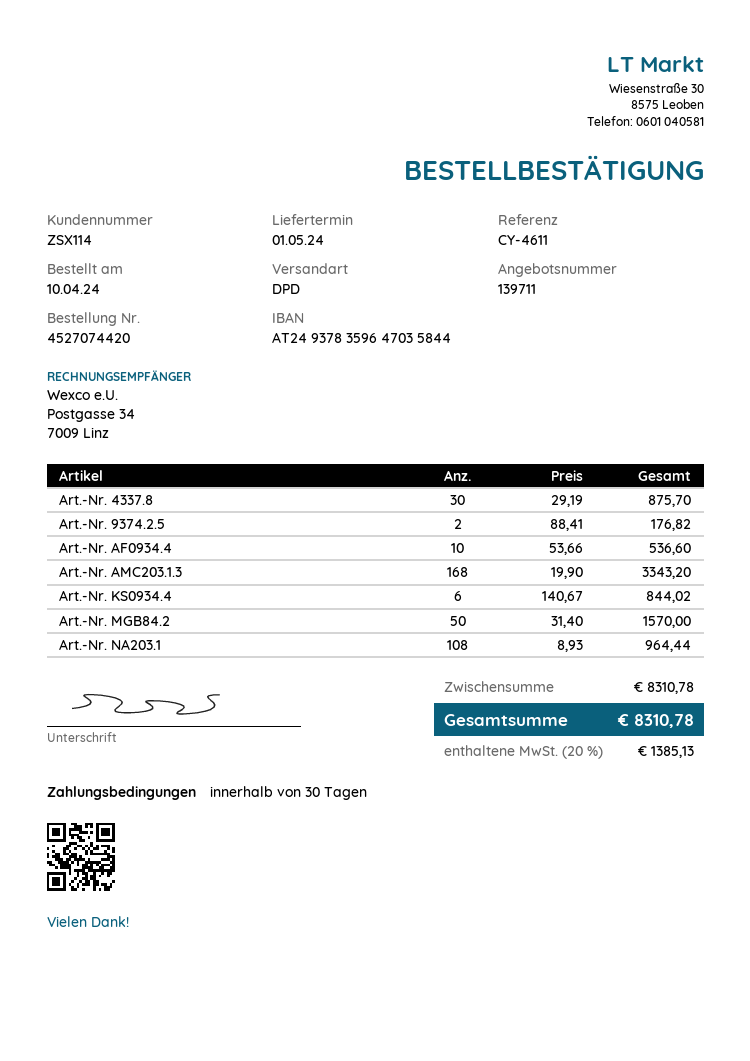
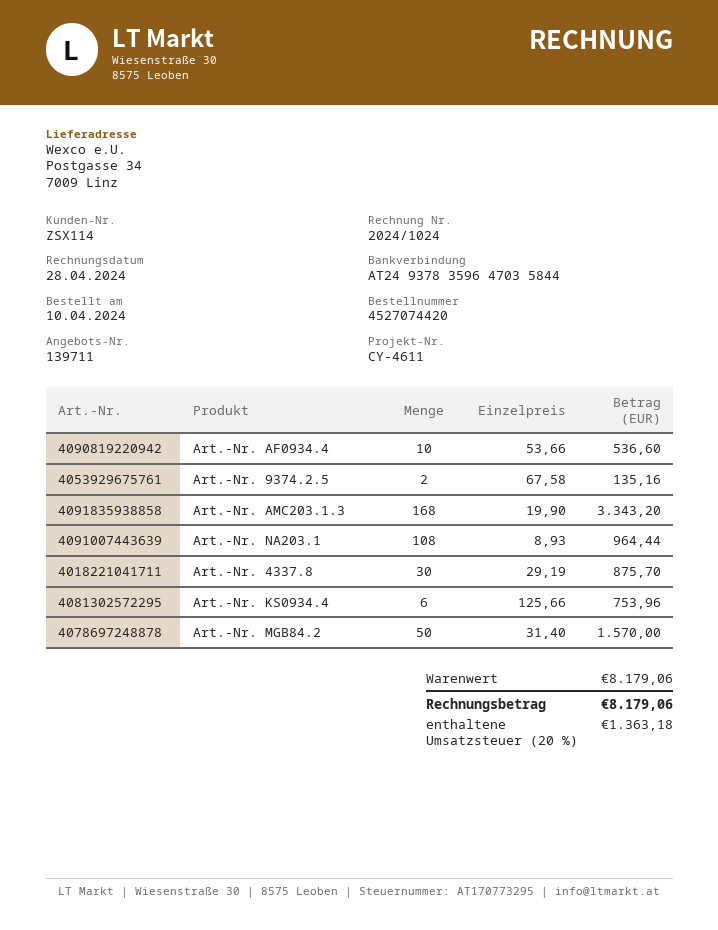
Art.-Nr. 9374.2.5: 2 x 88.41 = 176.82 -> 2 x 67.58 = 135.16
Art.-Nr. KS0934.4: 6 x 140.67 = 844.02 -> 6 x 125.66 = 753.96
subtotal: 8310.78 -> 8179.06
tax: 20% = 1385.13 -> 20% = 1363.18
total: 8310.78 -> 8179.06

